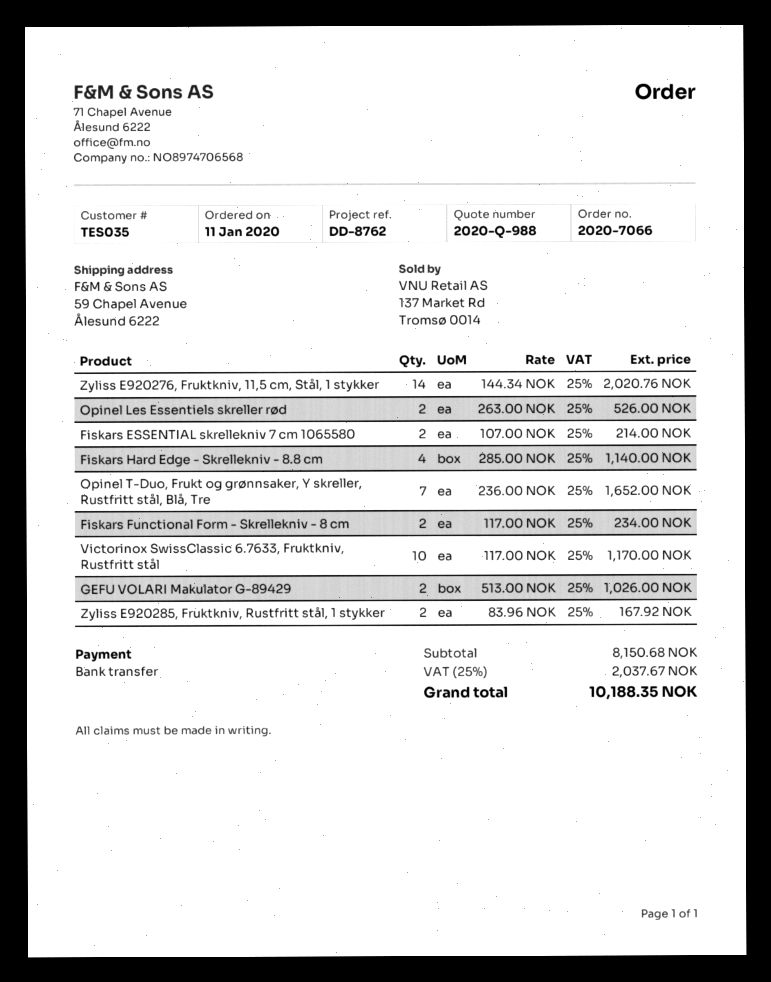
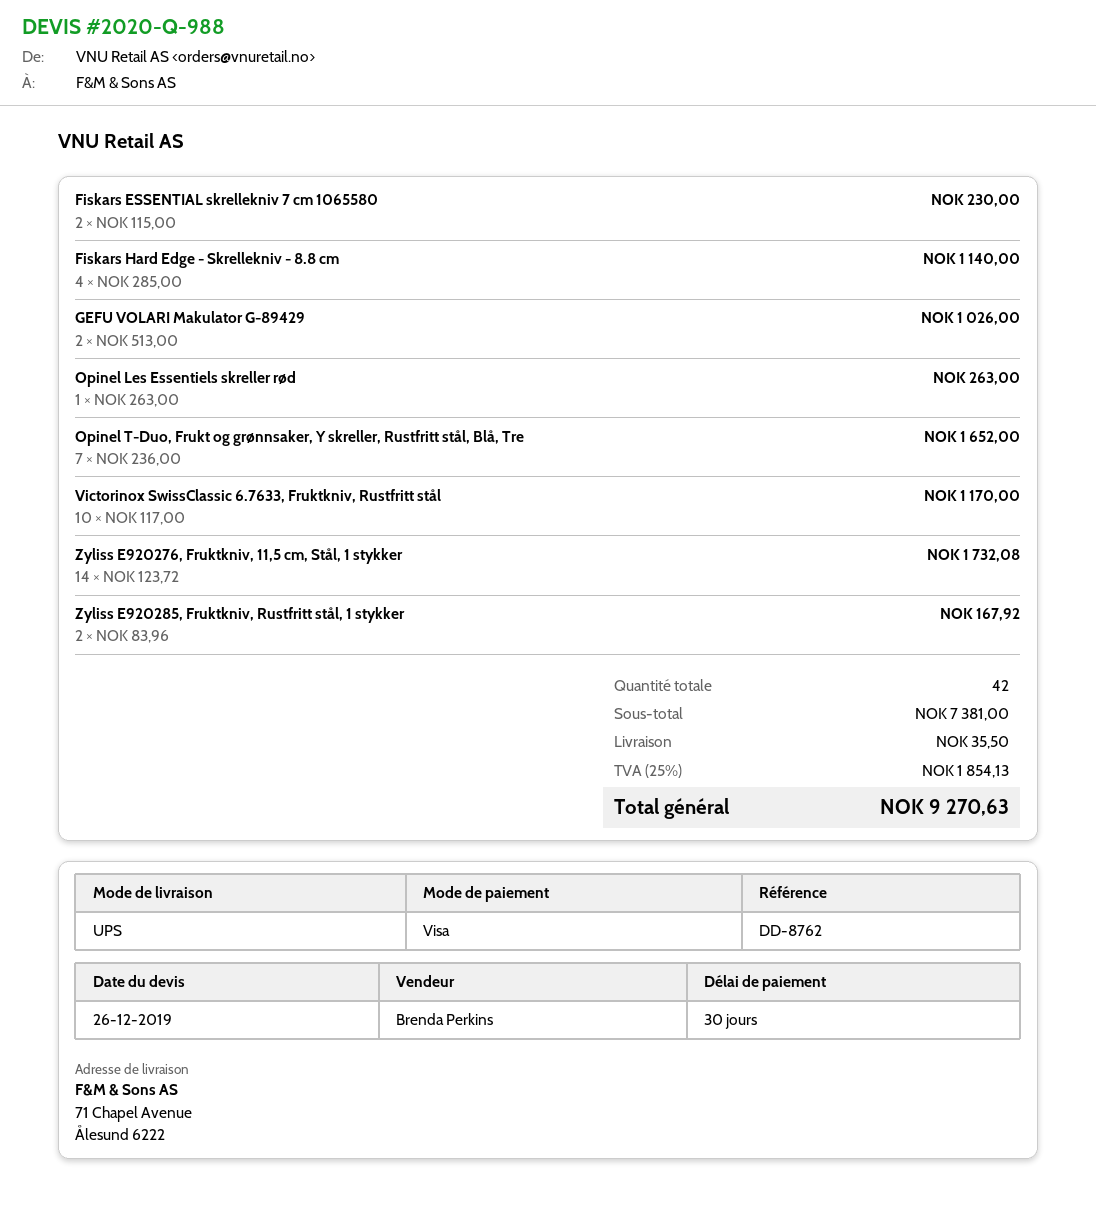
payment method: bank transfer -> Visa
ship to: 59 Chapel Avenue, Ålesund 6222 -> 71 Chapel Avenue, Ålesund 6222
Zyliss E920276, Fruktkniv, 11,5 cm, Stål, 1 stykker: 14 x 144.34 = 2020.76 -> 14 x 123.72 = 1732.08
Opinel Les Essentiels skreller rød: 2 x 263.00 = 526.00 -> 1 x 263.00 = 263.00
Fiskars ESSENTIAL skrellekniv 7 cm 1065580: 2 x 107.00 = 214.00 -> 2 x 115.00 = 230.00
Fiskars Functional Form - Skrellekniv - 8 cm: 2 x 117.00 = 234.00 -> none
subtotal: 8150.68 -> 7381.00
shipping: none -> 35.50
tax: 25% = 2037.67 -> 25% = 1854.13
total: 10188.35 -> 9270.63

